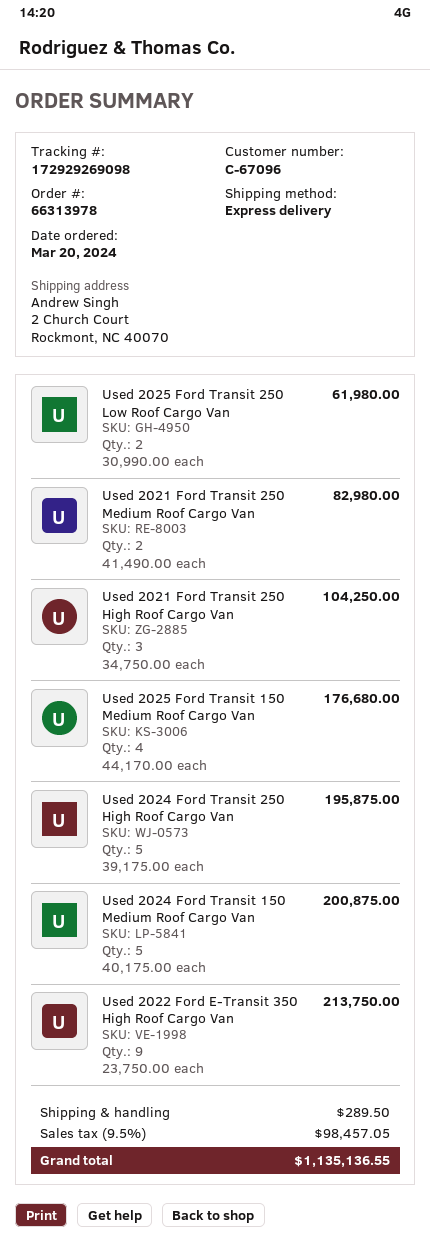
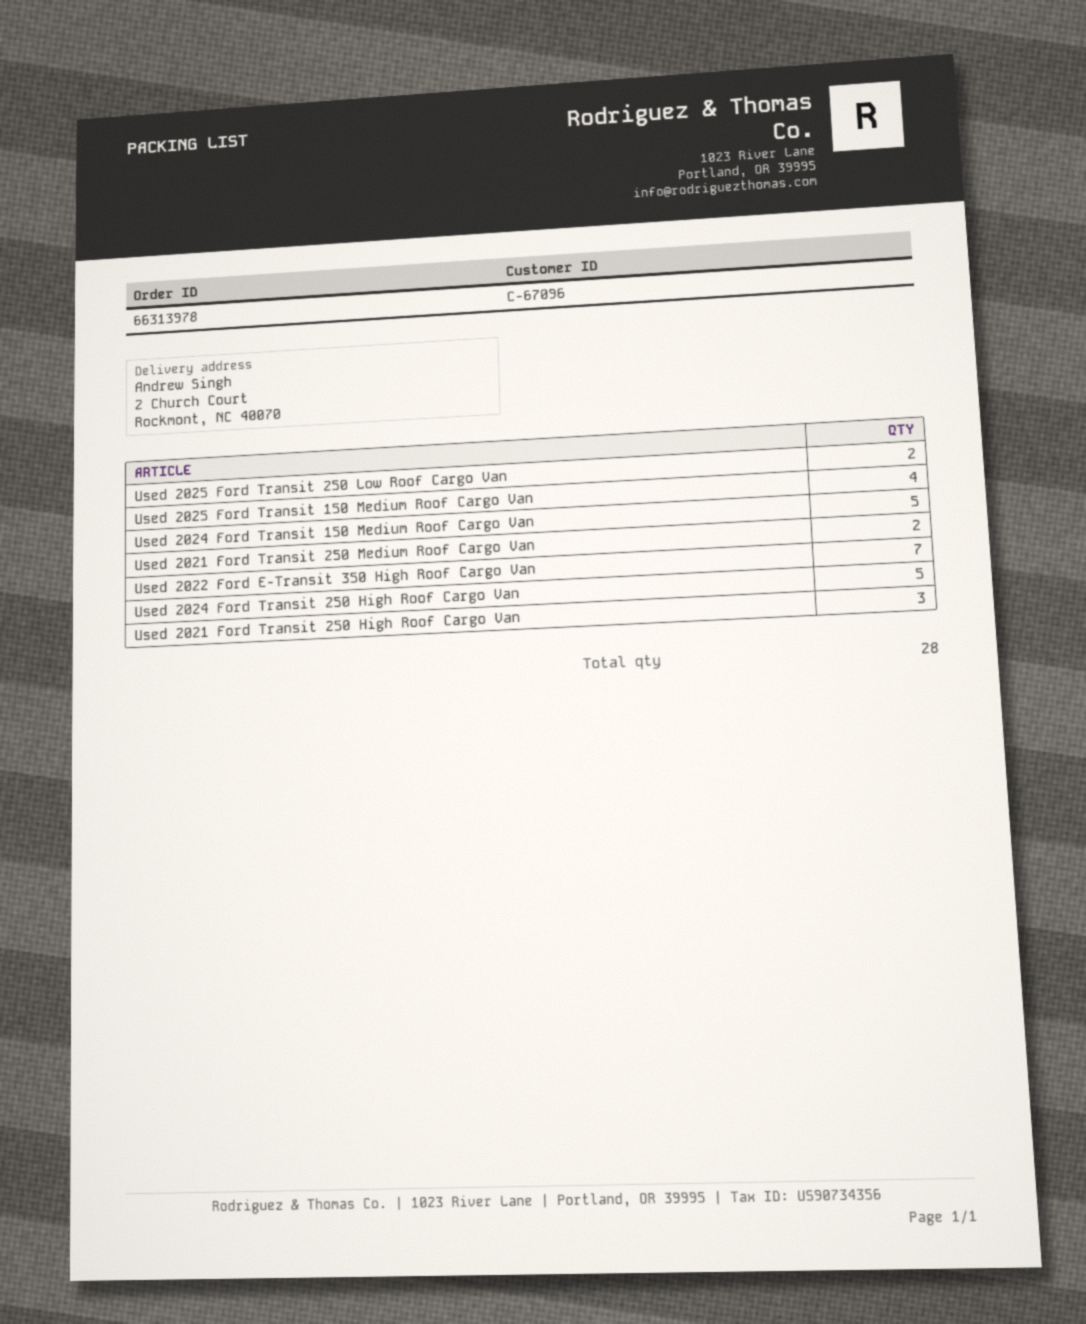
Used 2022 Ford E-Transit 350 High Roof Cargo Van: 9 -> 7

